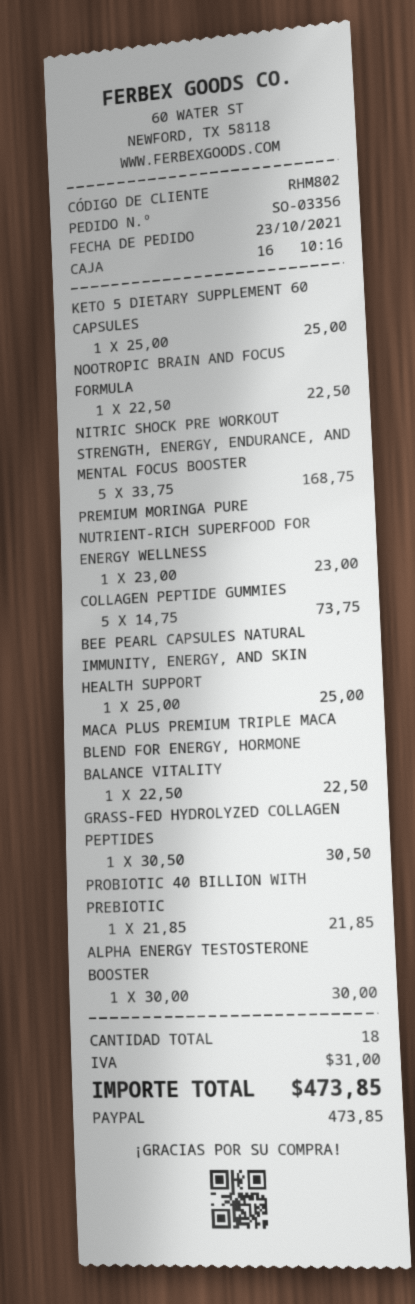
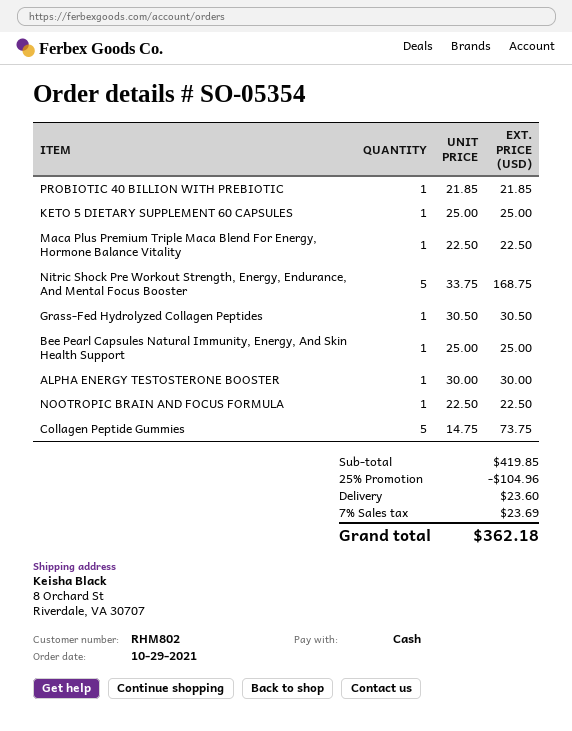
order number: SO-03356 -> SO-05354
order date: 2021-10-23 -> 2021-10-29
payment method: PayPal -> cash
PREMIUM MORINGA PURE NUTRIENT-RICH SUPERFOOD FOR ENERGY WELLNESS: 1 x 23.00 = 23.00 -> none
discount: none -> 25% = 104.96
shipping: none -> 23.60
tax: 31.00 -> 23.69
total: 473.85 -> 362.18

